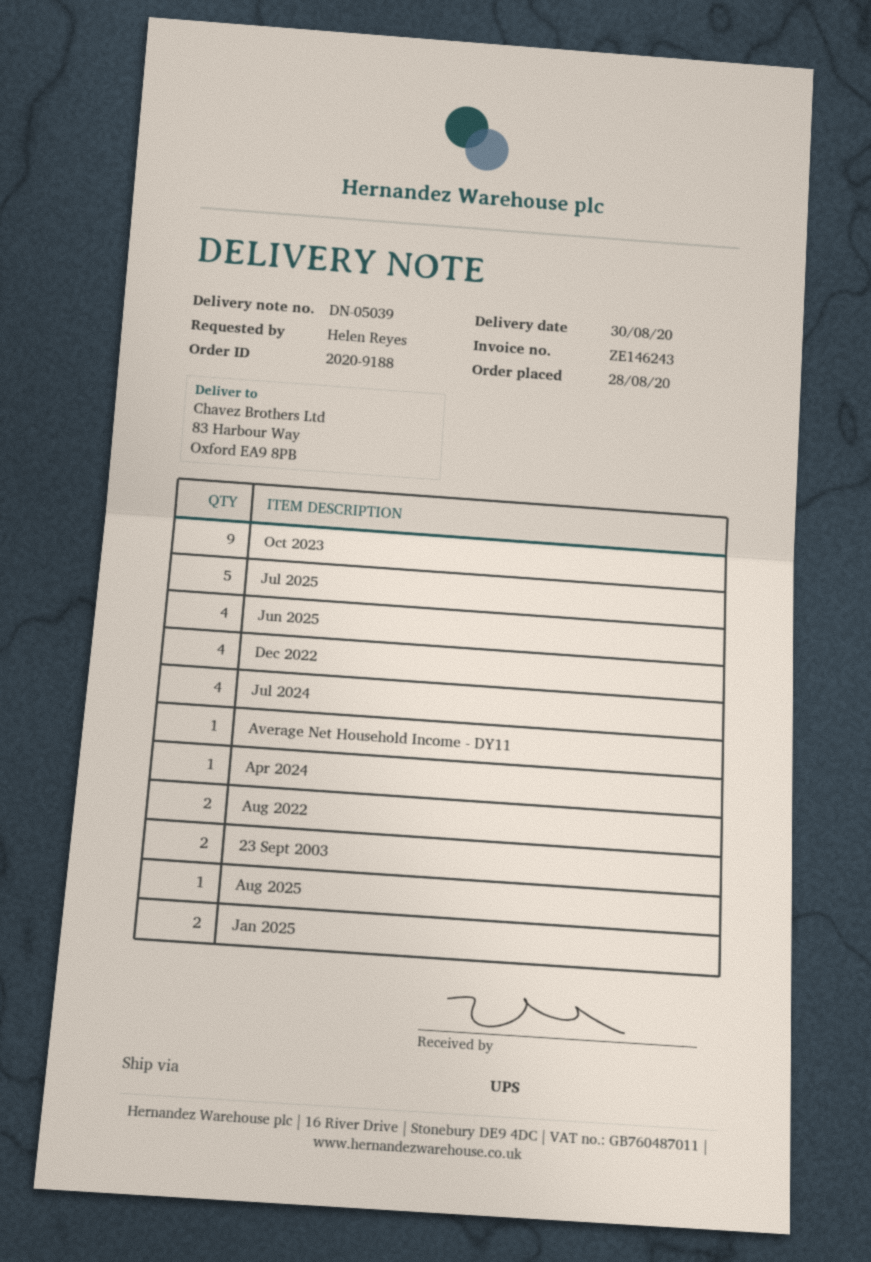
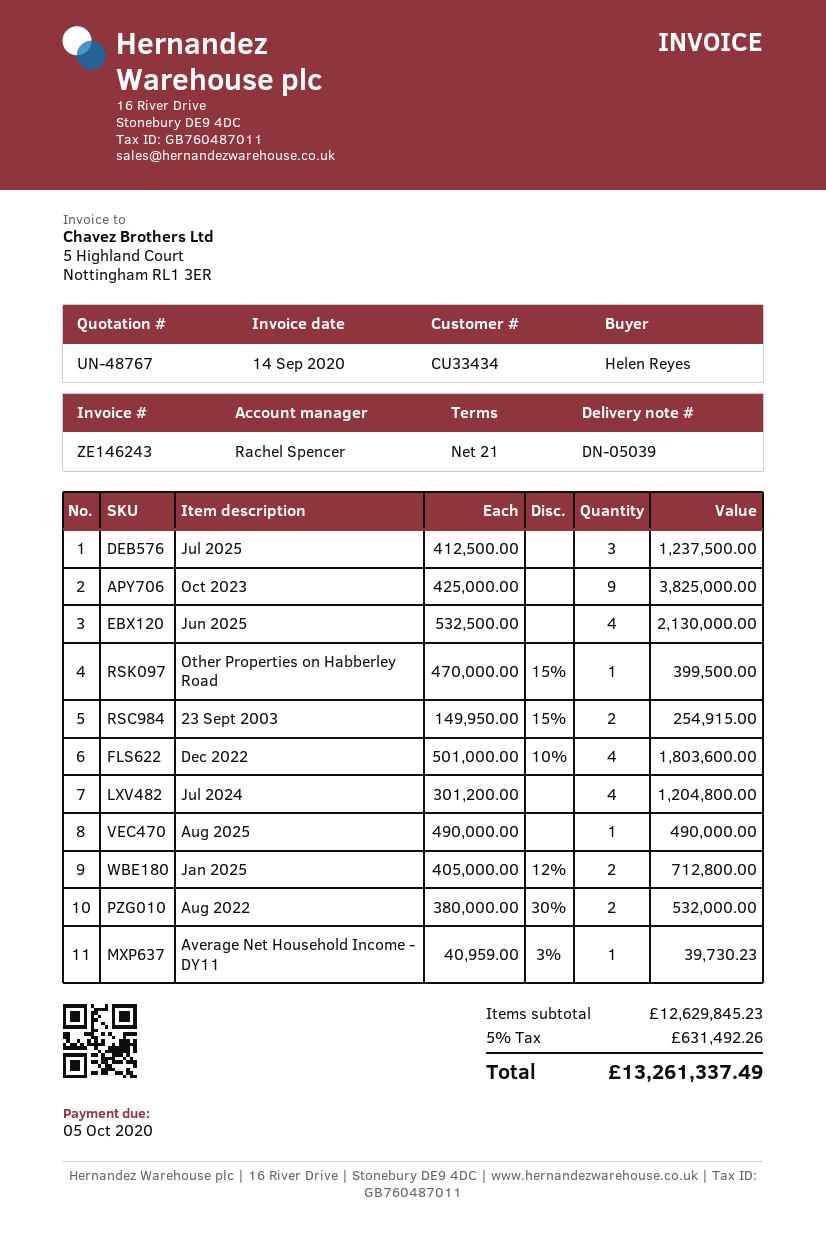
Jul 2025: 5 -> 3
Apr 2024: 1 -> none
Other Properties on Habberley Road: none -> 1

